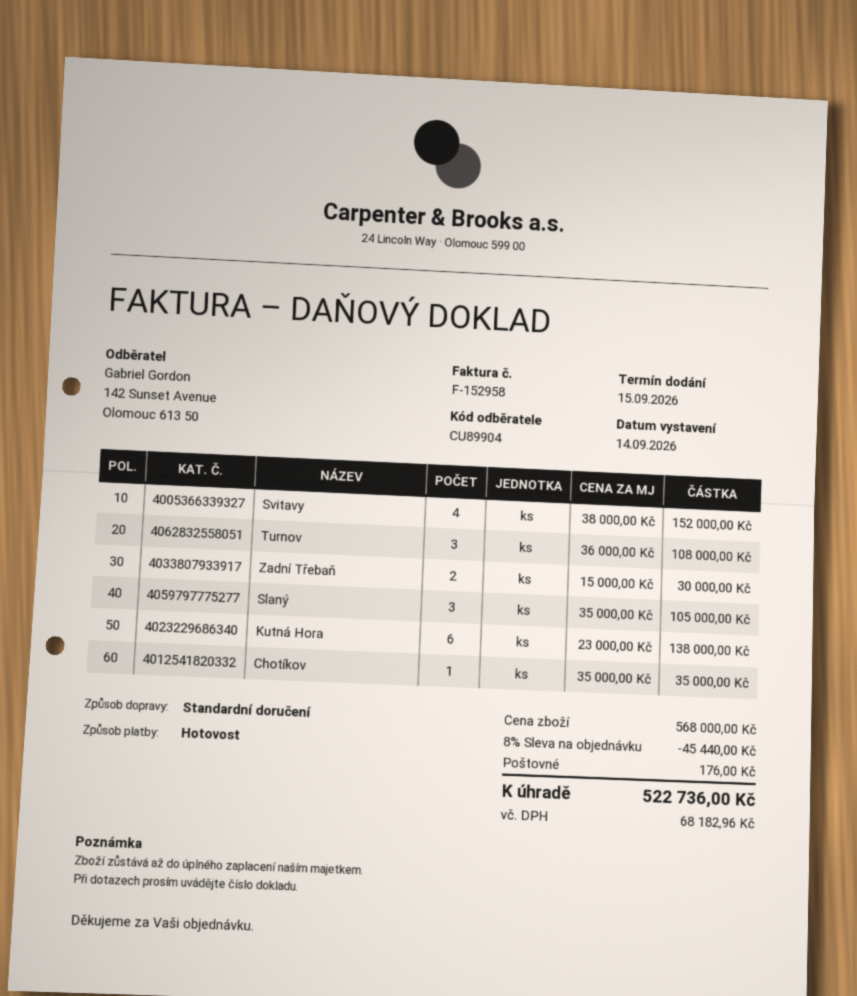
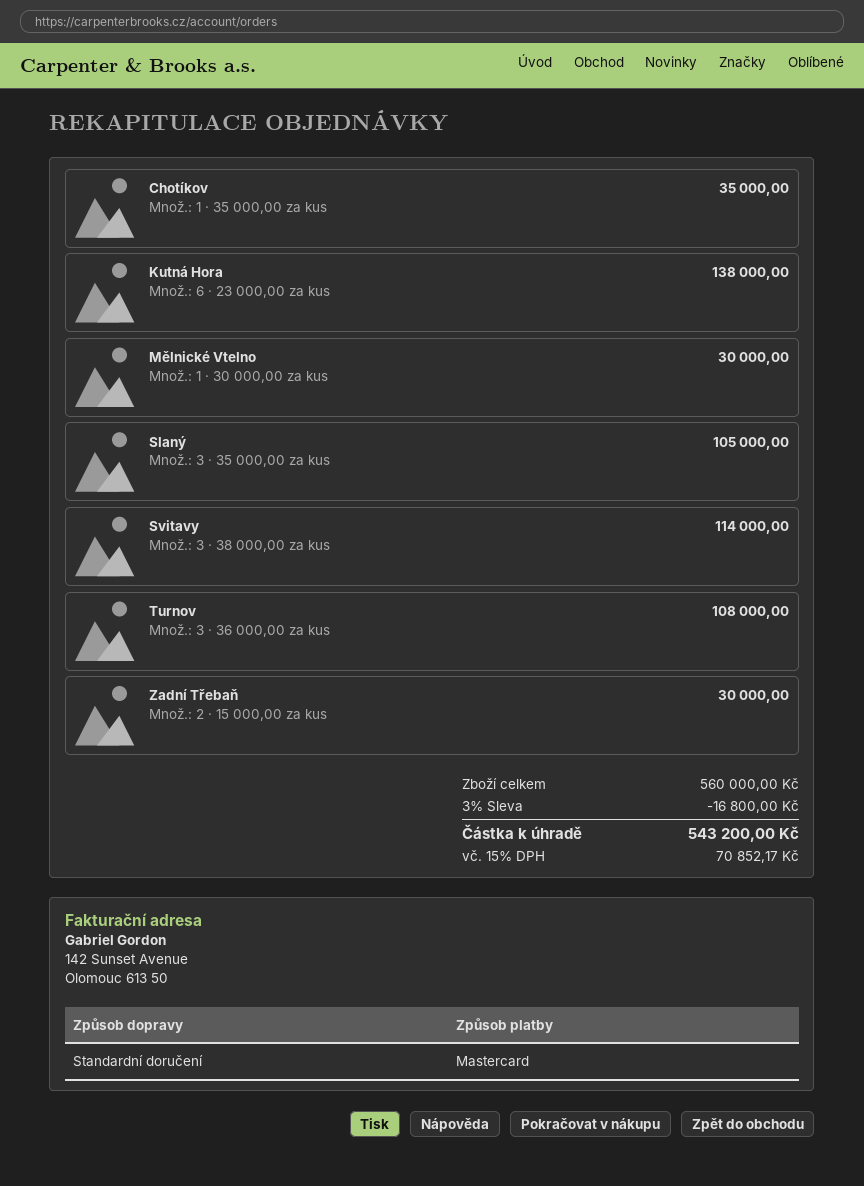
payment method: cash -> Mastercard
Svitavy: 4 x 38000.00 = 152000.00 -> 3 x 38000.00 = 114000.00
Mělnické Vtelno: none -> 1 x 30000.00 = 30000.00
subtotal: 568000.00 -> 560000.00
discount: 8% = 45440.00 -> 3% = 16800.00
shipping: 176.00 -> none
tax: 68182.96 -> 70852.17
total: 522736.00 -> 543200.00

